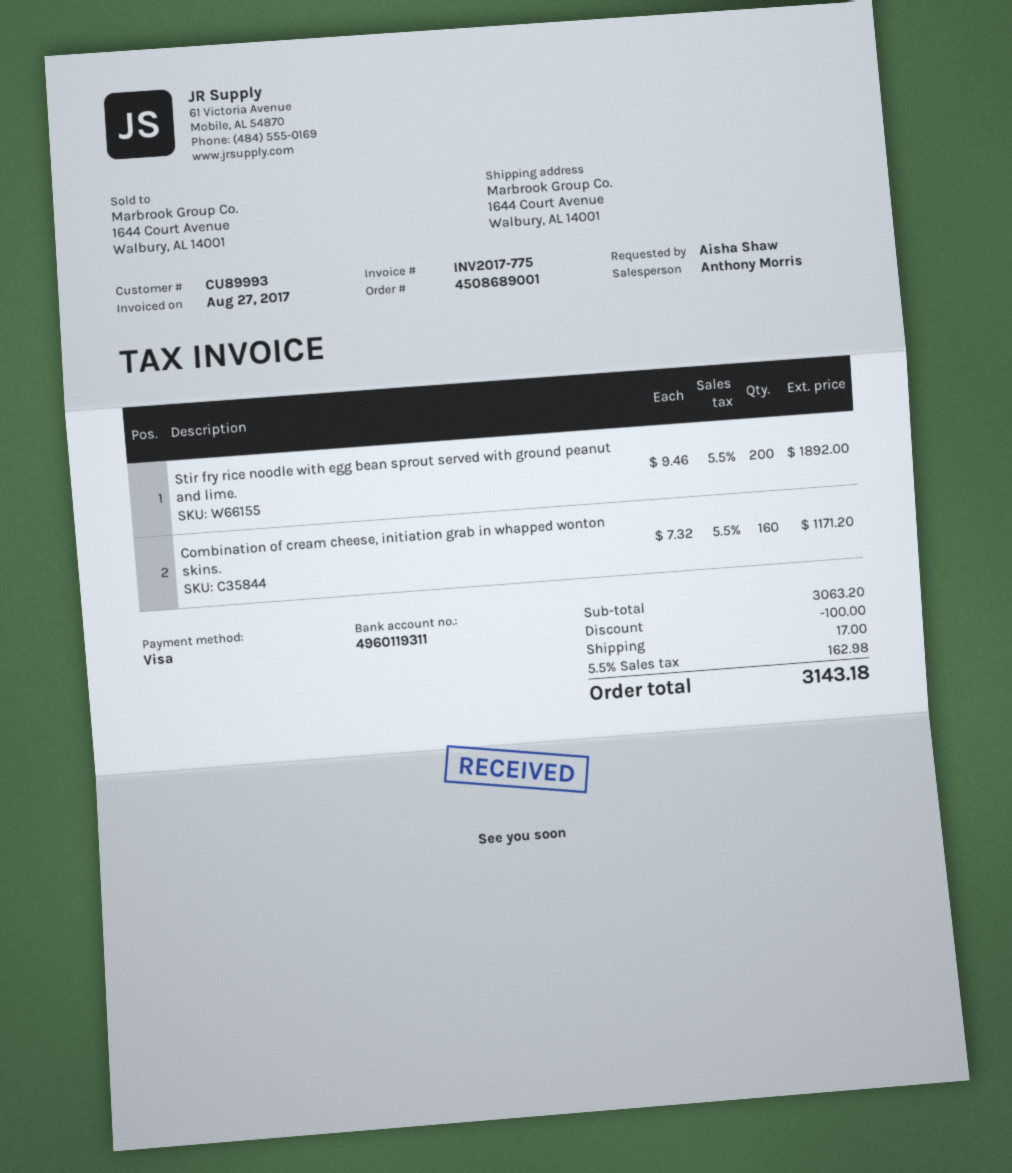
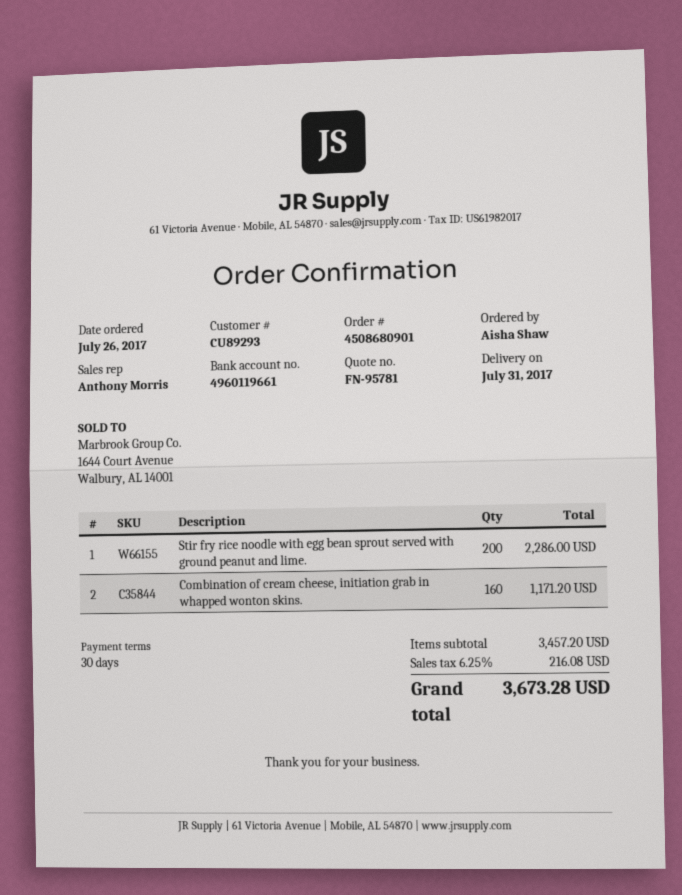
order number: 4508689001 -> 4508680901
customer number: CU89993 -> CU89293
bank account: 4960119311 -> 4960119661
Stir fry rice noodle with egg bean sprout served with ground peanut and lime.: 200 for 1892.00 -> 200 for 2286.00
subtotal: 3063.20 -> 3457.20
discount: 100.00 -> none
shipping: 17.00 -> none
tax: 5.5% = 162.98 -> 6.25% = 216.08
total: 3143.18 -> 3673.28

